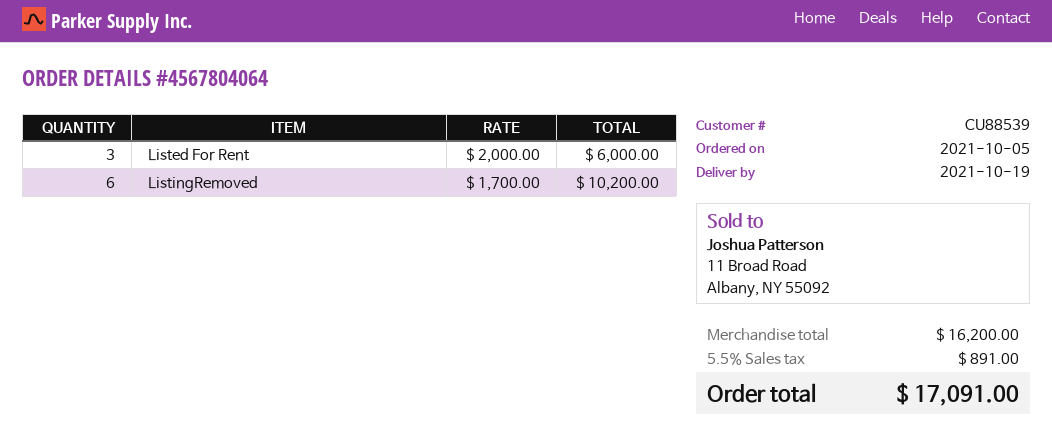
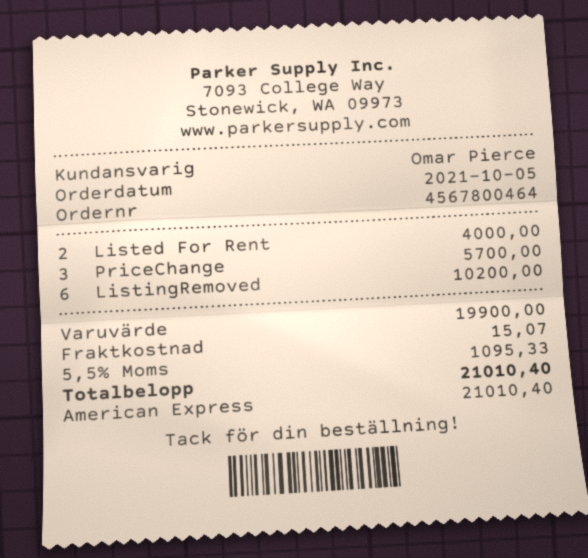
order number: 4567804064 -> 4567800464
Listed For Rent: 3 for 6000.00 -> 2 for 4000.00
PriceChange: none -> 3 for 5700.00
subtotal: 16200.00 -> 19900.00
shipping: none -> 15.07
tax: 5.5% = 891.00 -> 5.5% = 1095.33
total: 17091.00 -> 21010.40

